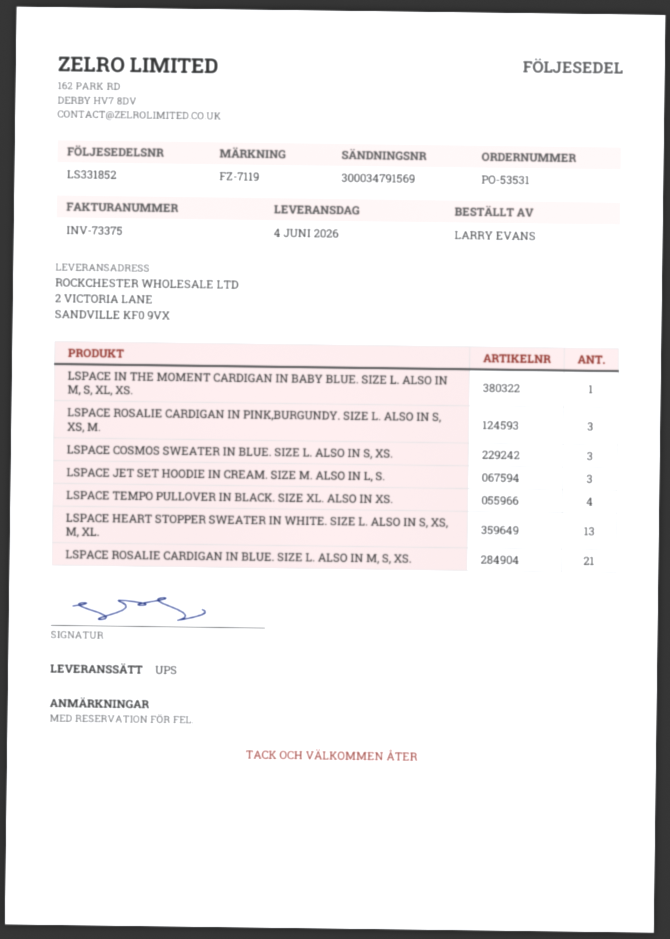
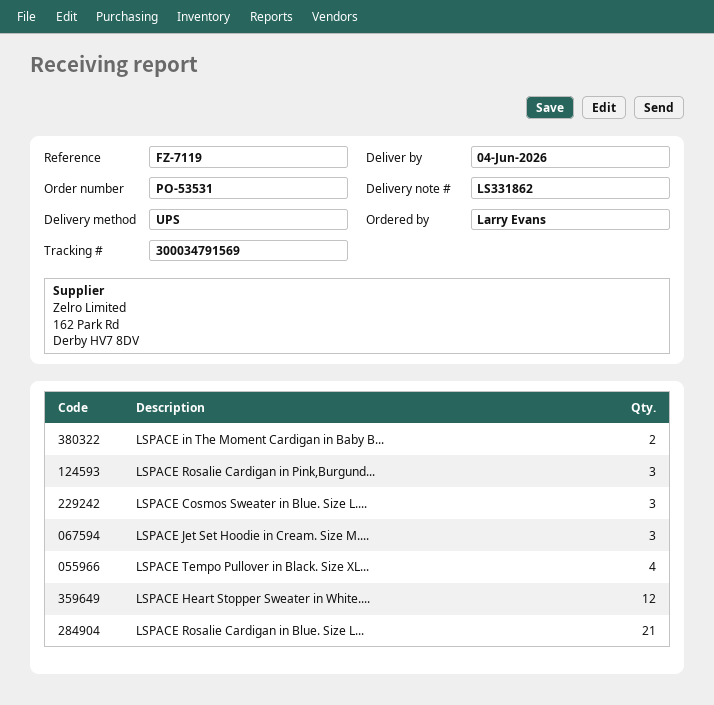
delivery note number: LS331852 -> LS331862
LSPACE IN THE MOMENT CARDIGAN IN BABY BLUE. SIZE L. ALSO IN M, S, XL, XS.: 1 -> 2
LSPACE HEART STOPPER SWEATER IN WHITE. SIZE L. ALSO IN S, XS, M, XL.: 13 -> 12

